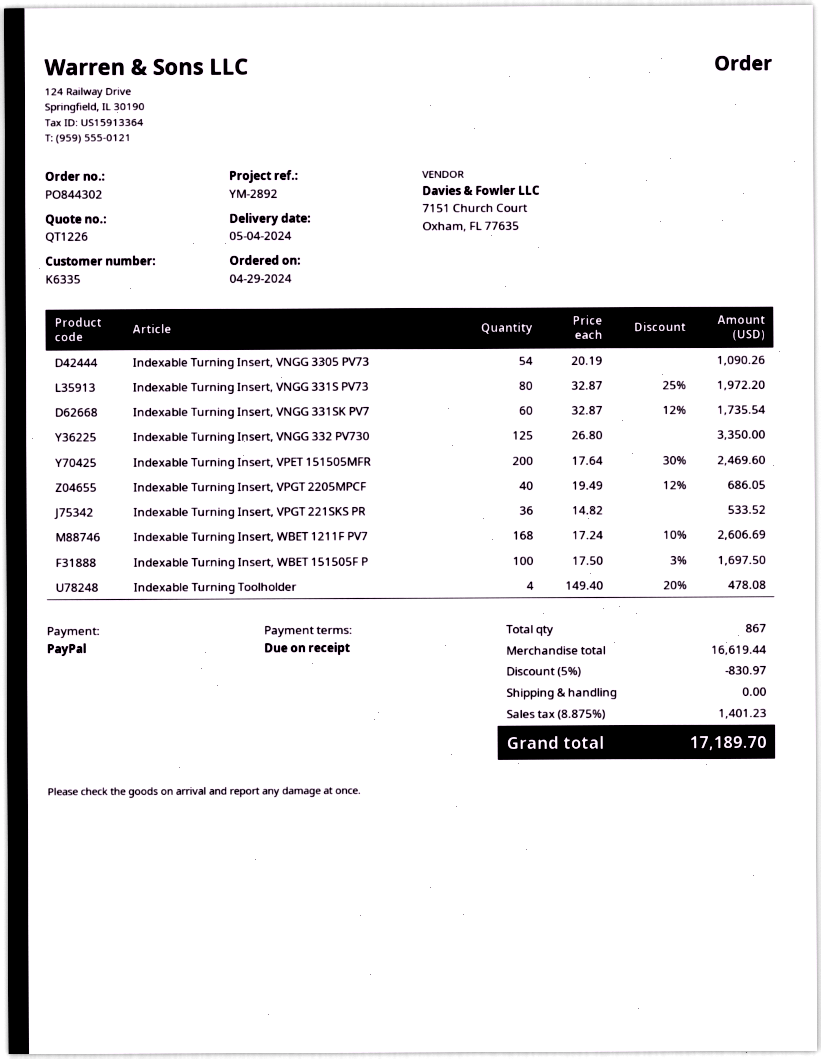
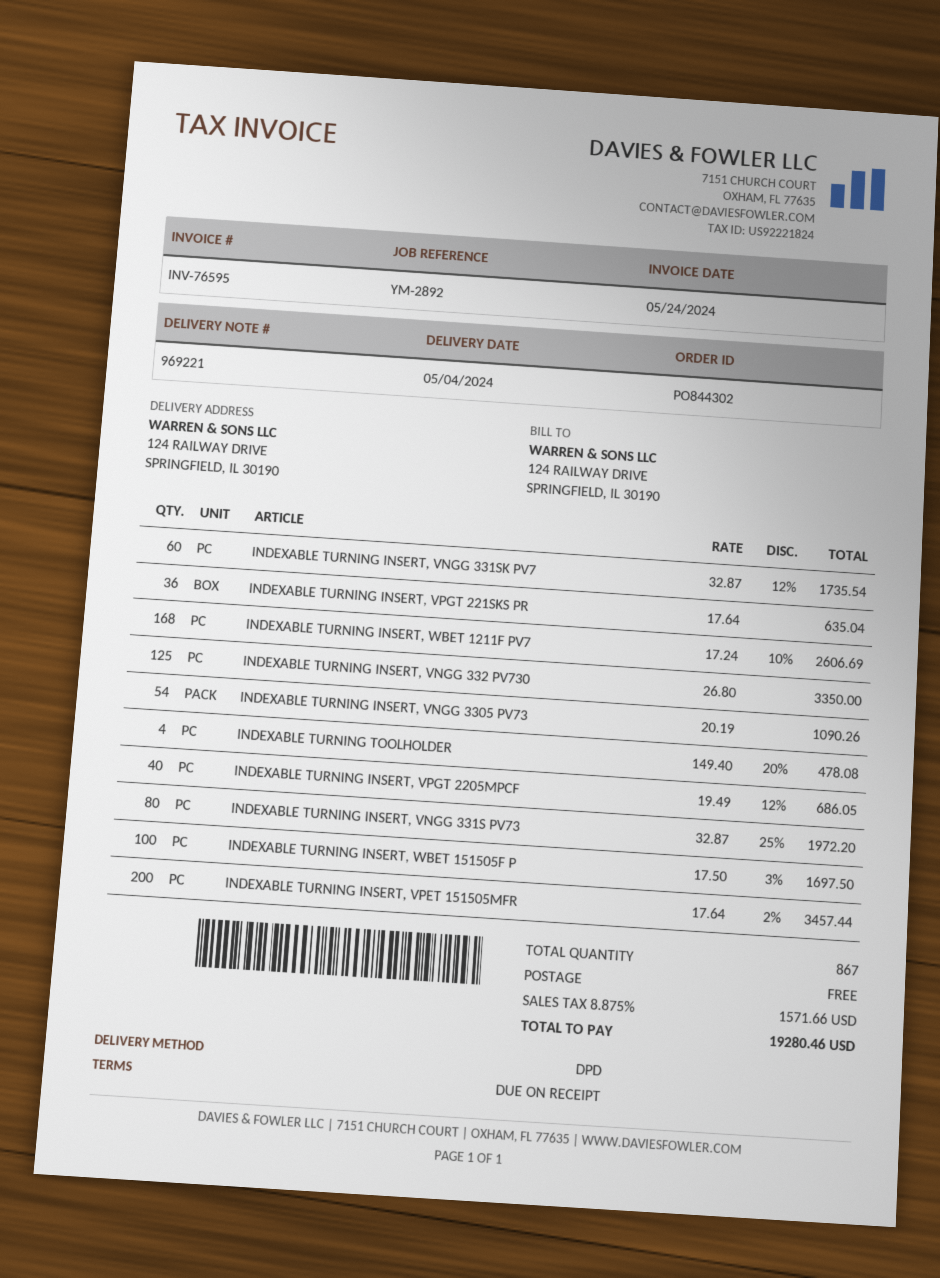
Indexable Turning Insert, VPET 151505MFR: 200 x 17.64 - 30% = 2469.60 -> 200 x 17.64 - 2% = 3457.44
Indexable Turning Insert, VPGT 221SKS PR: 36 x 14.82 = 533.52 -> 36 x 17.64 = 635.04
discount: 5% = 830.97 -> none
tax: 8.875% = 1401.23 -> 8.875% = 1571.66
total: 17189.70 -> 19280.46

